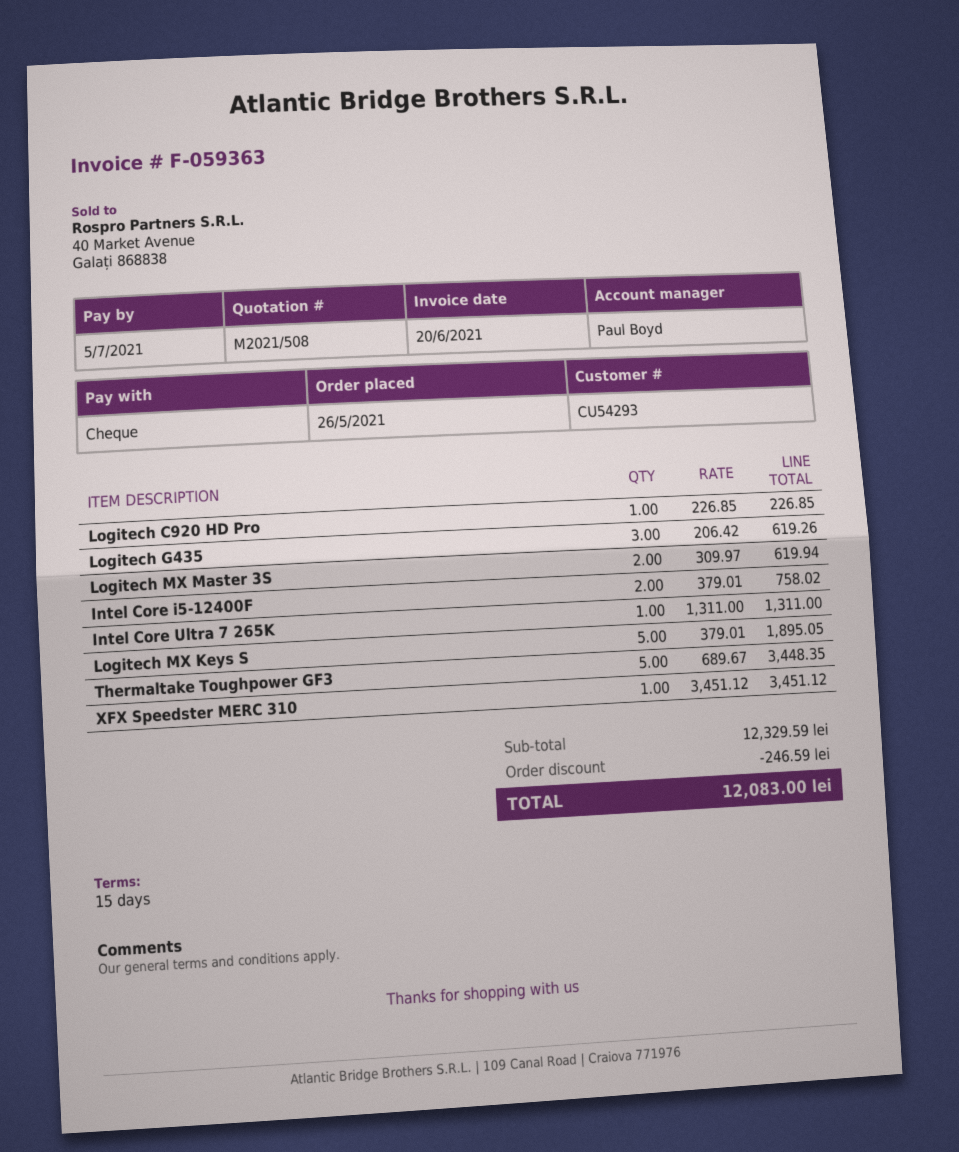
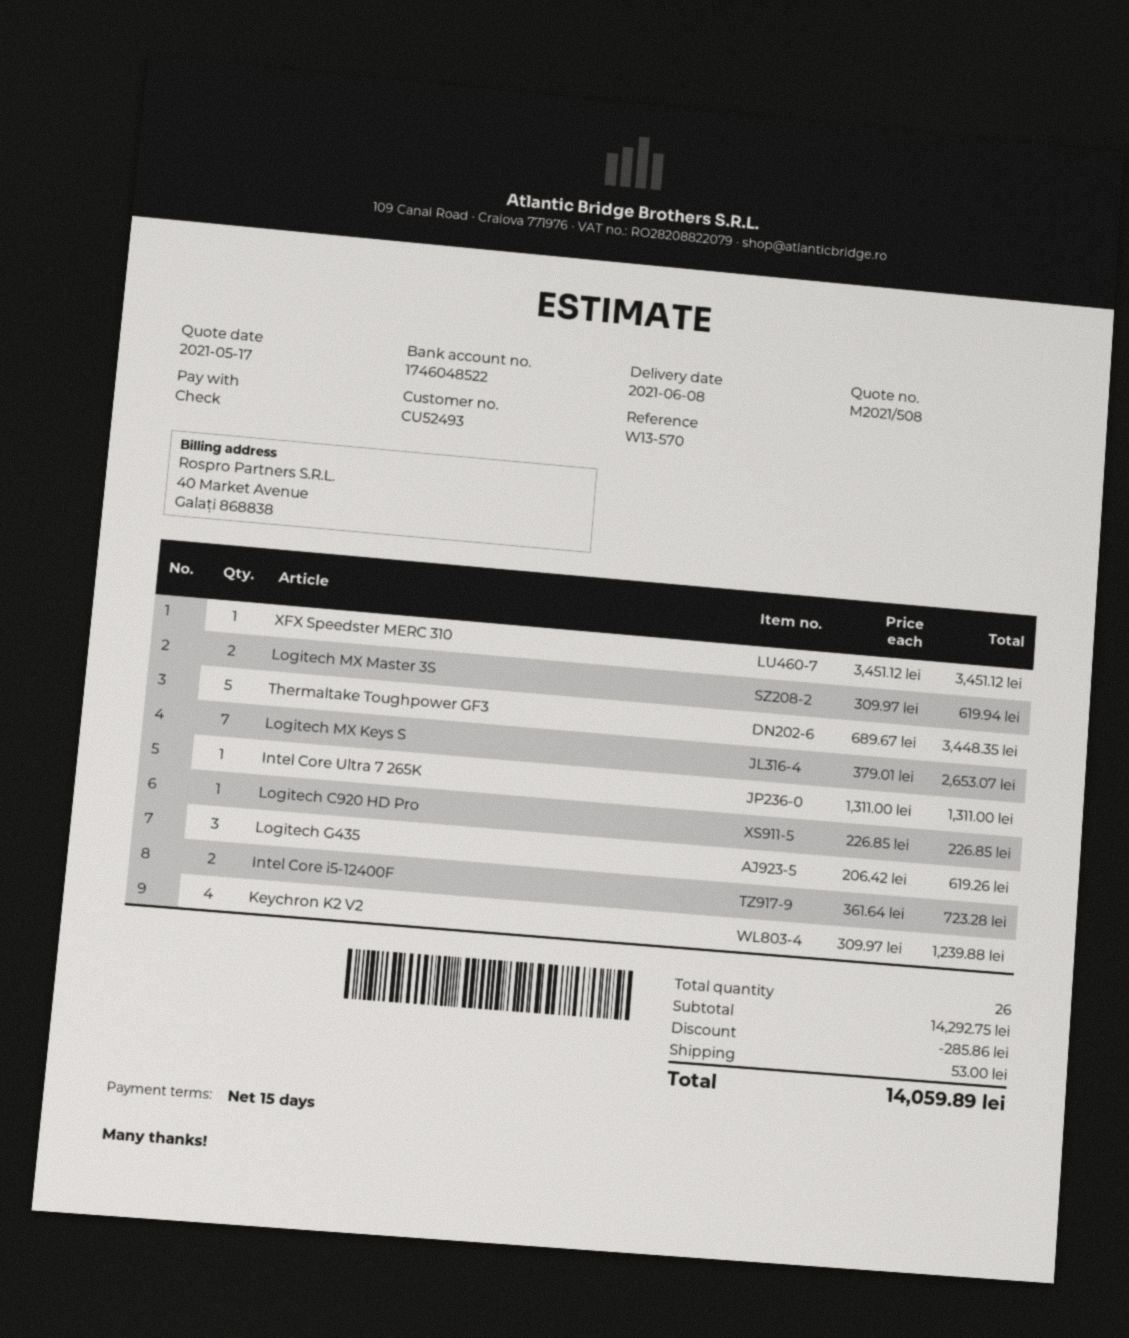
customer number: CU54293 -> CU52493
Intel Core i5-12400F: 2 x 379.01 = 758.02 -> 2 x 361.64 = 723.28
Logitech MX Keys S: 5 x 379.01 = 1895.05 -> 7 x 379.01 = 2653.07
Keychron K2 V2: none -> 4 x 309.97 = 1239.88
subtotal: 12329.59 -> 14292.75
discount: 246.59 -> 285.86
shipping: none -> 53.00
total: 12083.00 -> 14059.89

